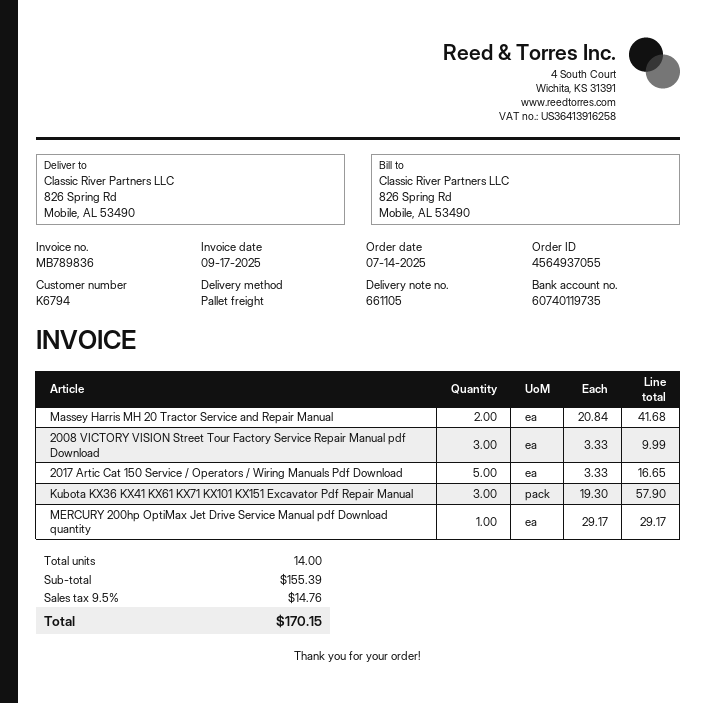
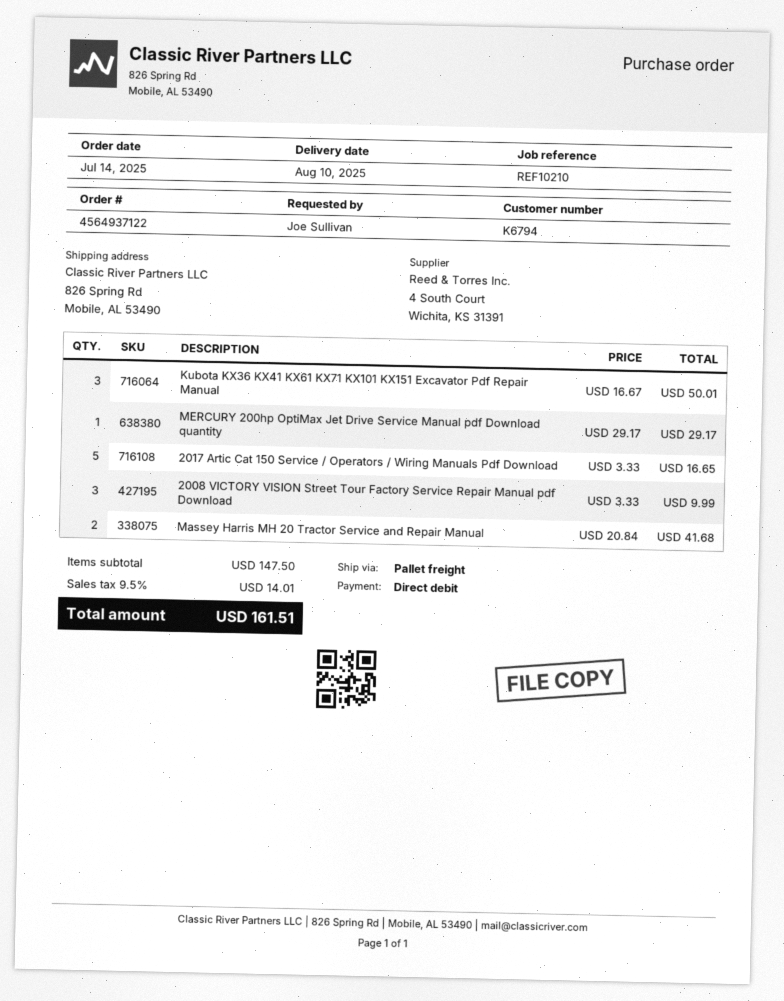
order number: 4564937055 -> 4564937122
Kubota KX36 KX41 KX61 KX71 KX101 KX151 Excavator Pdf Repair Manual: 3 x 19.30 = 57.90 -> 3 x 16.67 = 50.01
subtotal: 155.39 -> 147.50
tax: 9.5% = 14.76 -> 9.5% = 14.01
total: 170.15 -> 161.51

